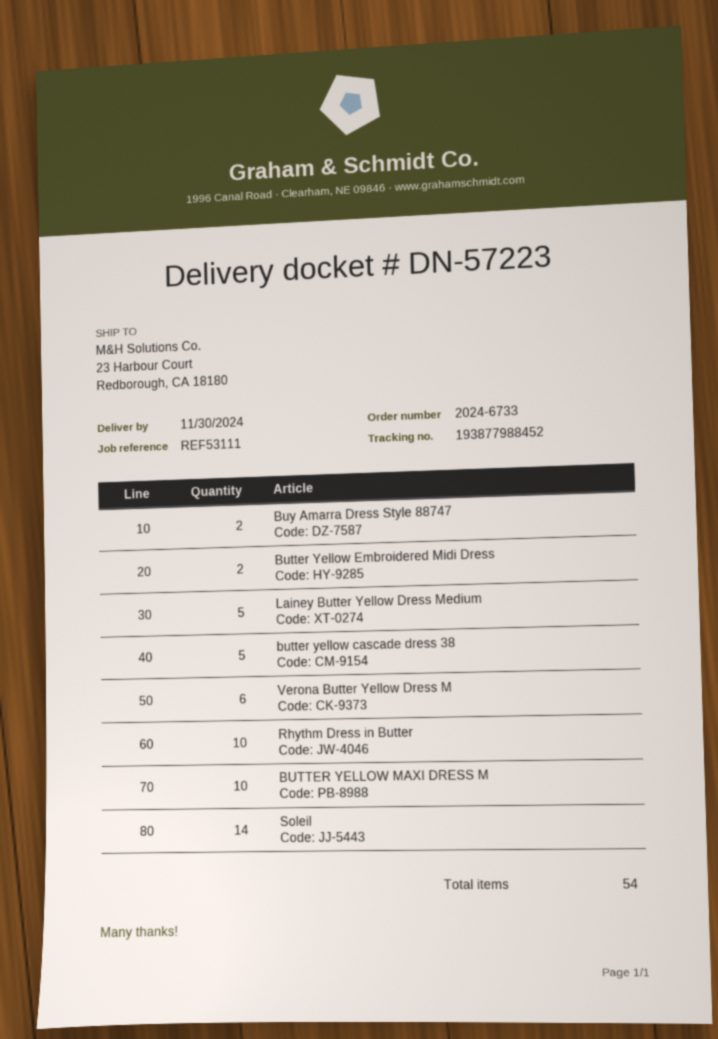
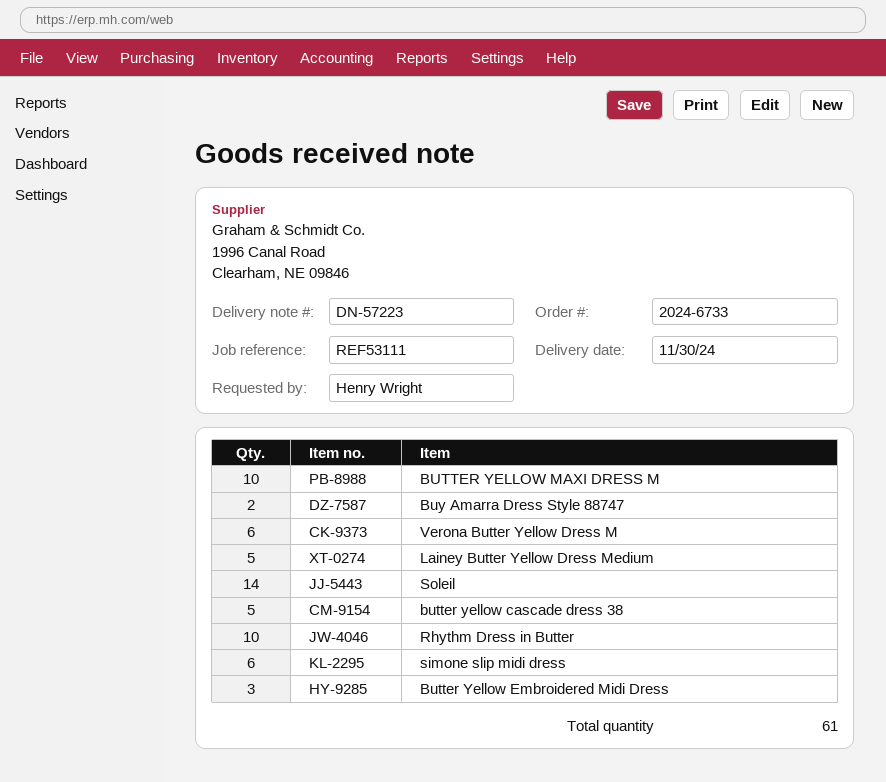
Butter Yellow Embroidered Midi Dress: 2 -> 3
simone slip midi dress: none -> 6
total quantity: 54 -> 61

